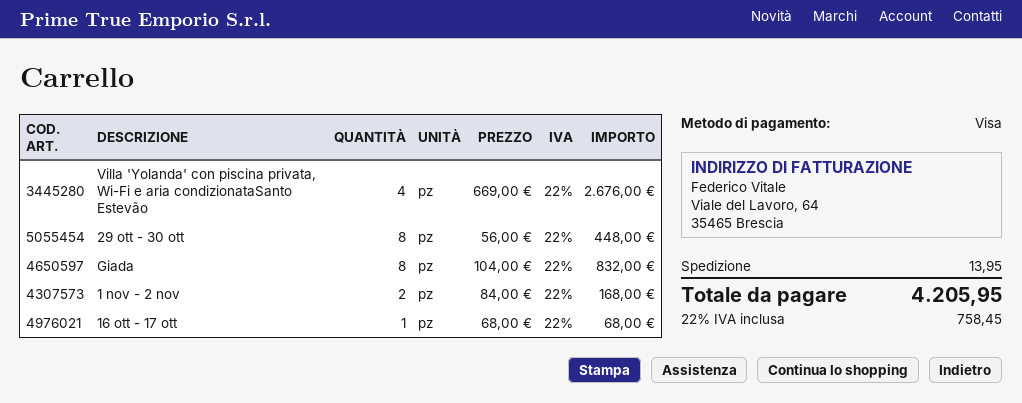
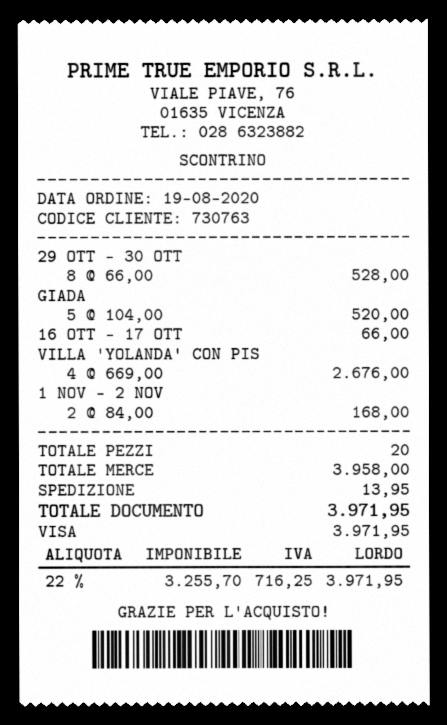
29 ott - 30 ott: 8 x 56.00 = 448.00 -> 8 x 66.00 = 528.00
Giada: 8 x 104.00 = 832.00 -> 5 x 104.00 = 520.00
16 ott - 17 ott: 1 x 68.00 = 68.00 -> 1 x 66.00 = 66.00
tax: 22% = 758.45 -> 22% = 716.25
total: 4205.95 -> 3971.95

